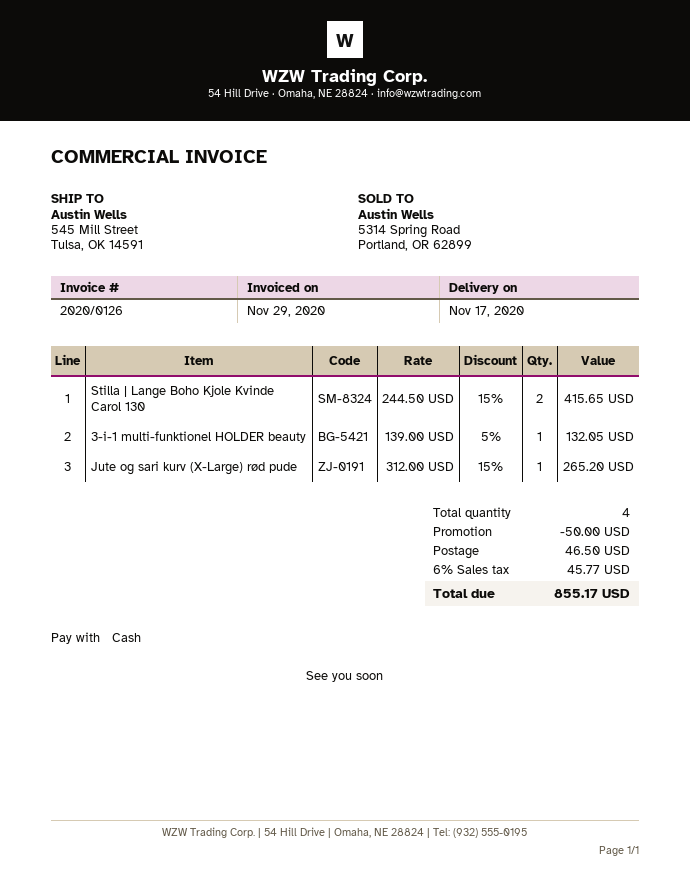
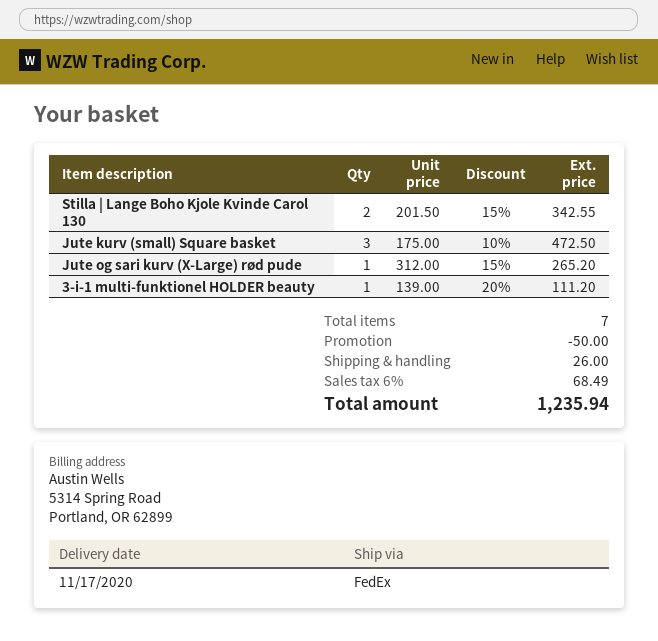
Stilla | Lange Boho Kjole Kvinde Carol 130: 2 x 244.50 - 15% = 415.65 -> 2 x 201.50 - 15% = 342.55
3-i-1 multi-funktionel HOLDER beauty: 1 x 139.00 - 5% = 132.05 -> 1 x 139.00 - 20% = 111.20
Jute kurv (small) Square basket: none -> 3 x 175.00 - 10% = 472.50
total quantity: 4 -> 7
shipping: 46.50 -> 26.00
tax: 6% = 45.77 -> 6% = 68.49
total: 855.17 -> 1235.94

